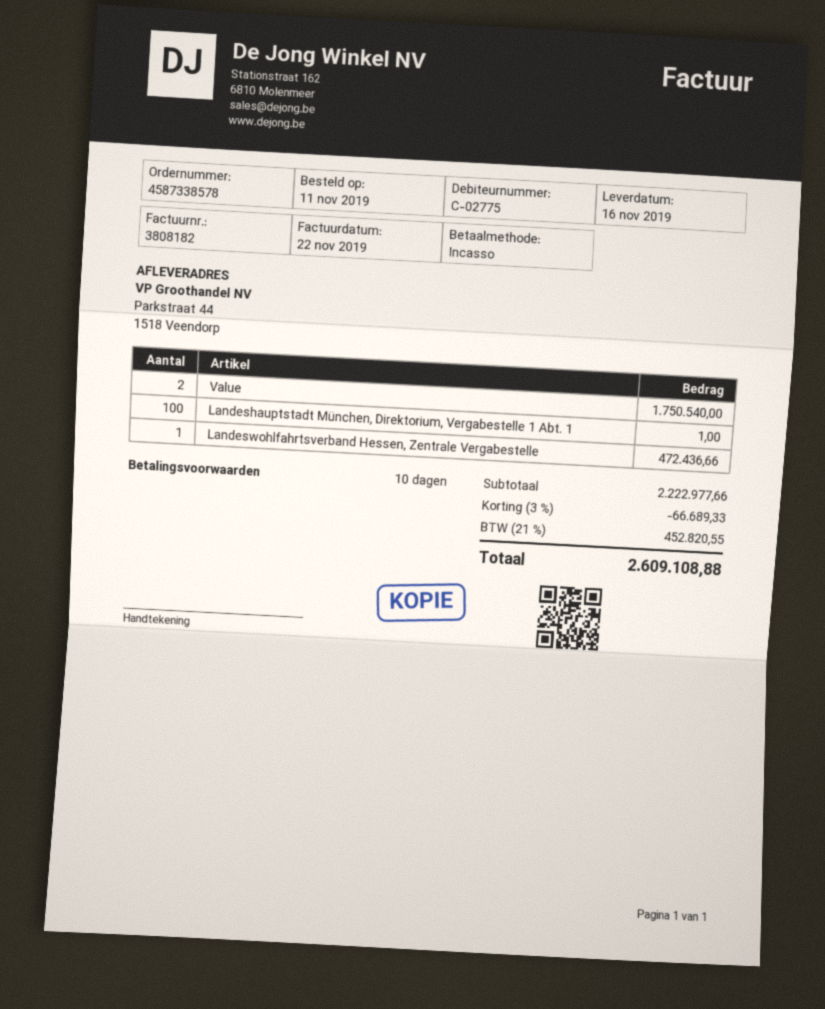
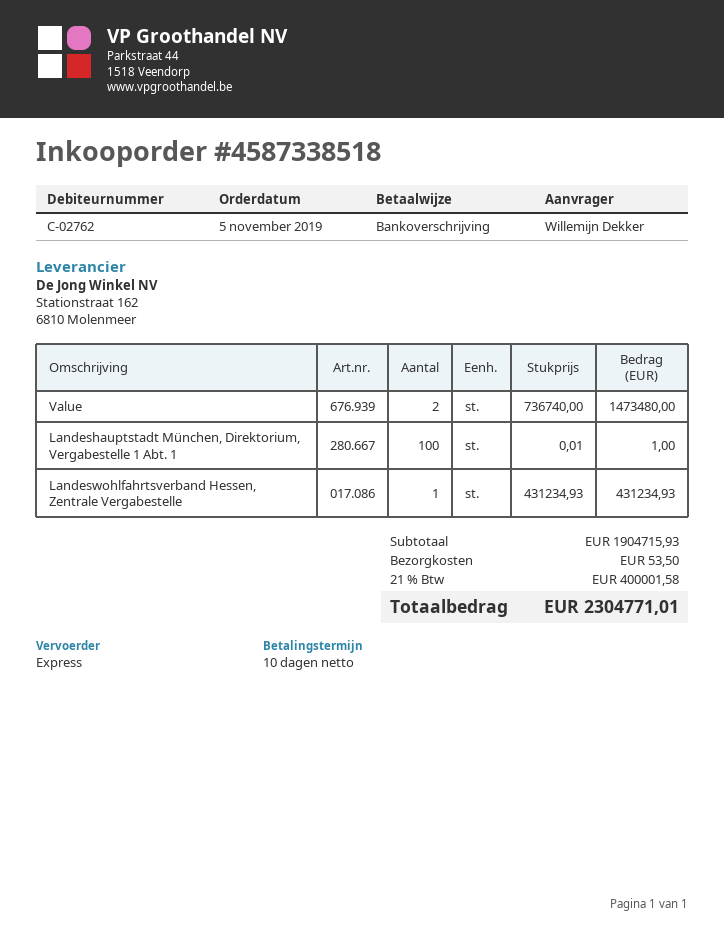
order number: 4587338578 -> 4587338518
order date: 2019-11-11 -> 2019-11-05
customer number: C-02775 -> C-02762
payment method: direct debit -> bank transfer
Value: 2 for 1750540.00 -> 2 for 1473480.00
Landeswohlfahrtsverband Hessen, Zentrale Vergabestelle: 1 for 472436.66 -> 1 for 431234.93
subtotal: 2222977.66 -> 1904715.93
discount: 3% = 66689.33 -> none
shipping: none -> 53.50
tax: 21% = 452820.55 -> 21% = 400001.58
total: 2609108.88 -> 2304771.01

